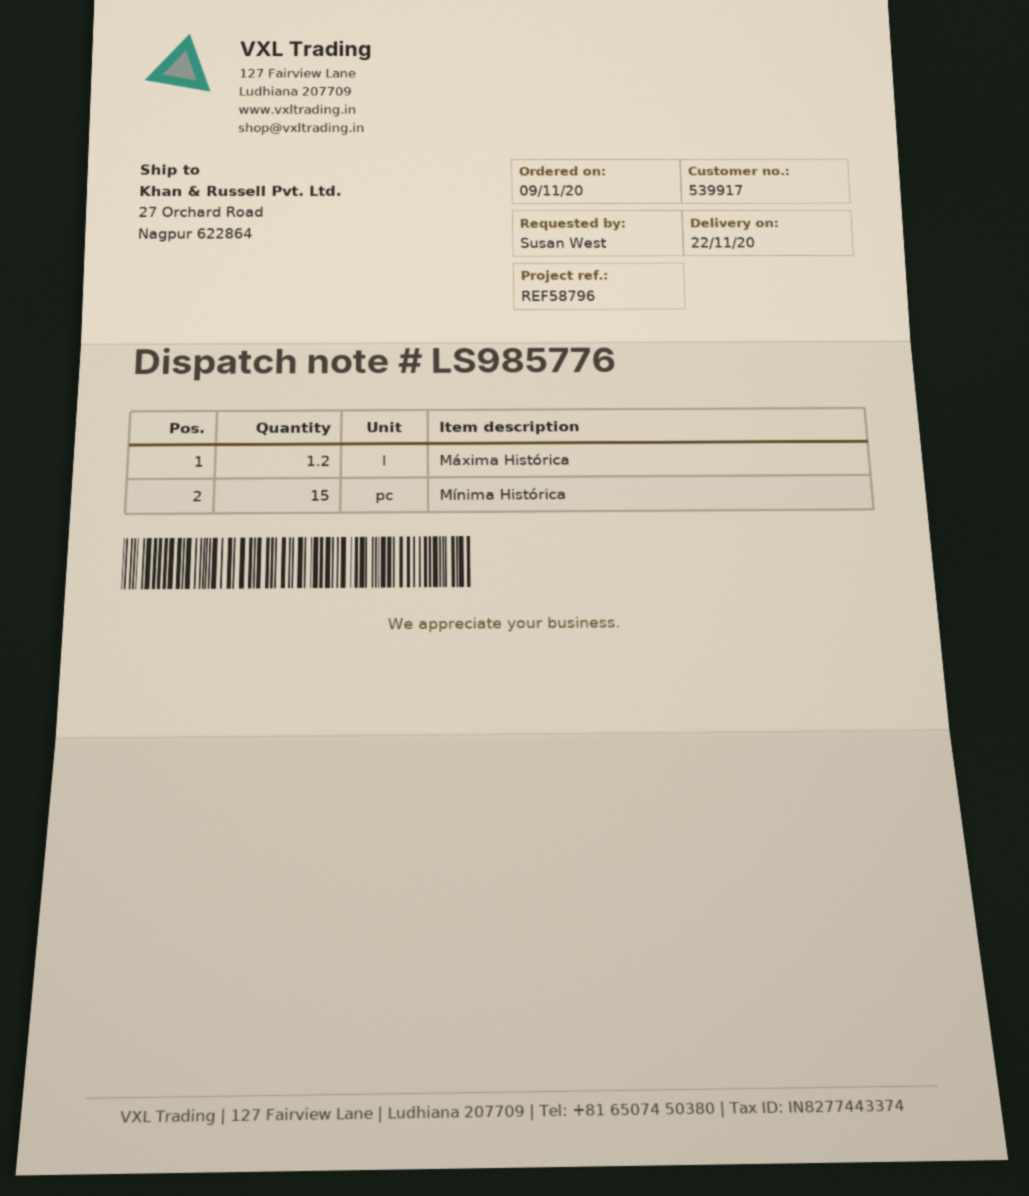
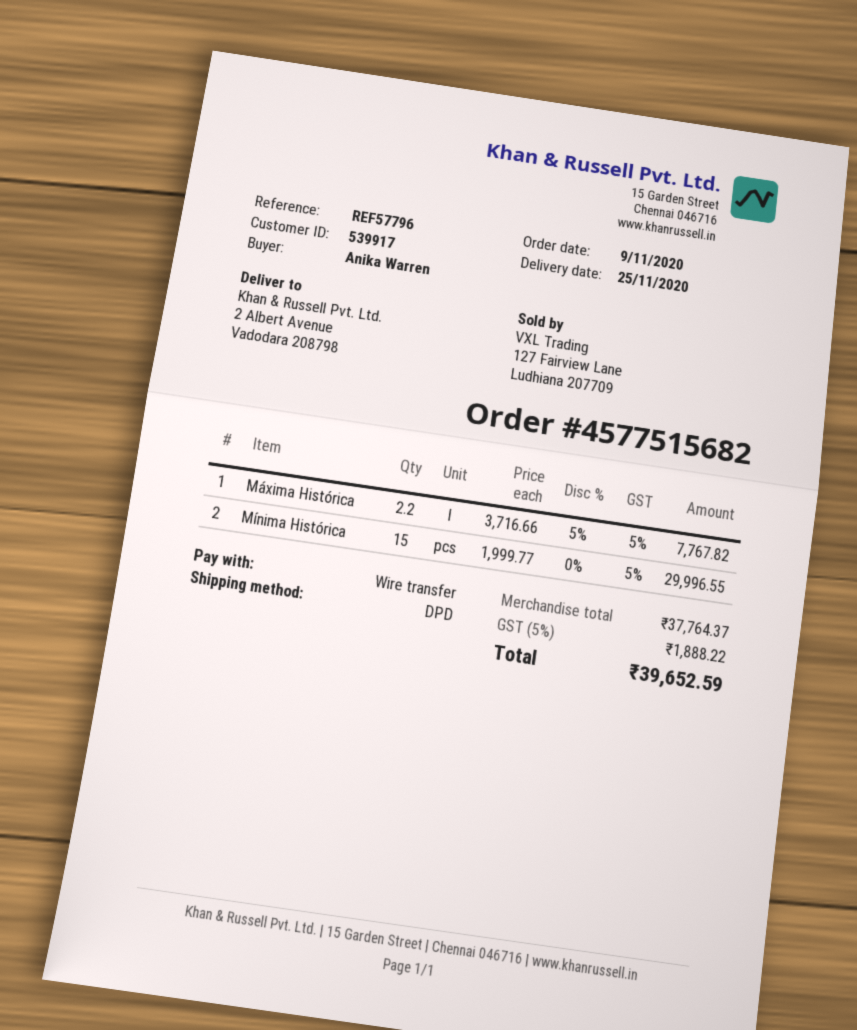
delivery date: 2020-11-22 -> 2020-11-25
reference: REF58796 -> REF57796
ordered by: Susan West -> Anika Warren
ship to: 27 Orchard Road, Nagpur 622864 -> 2 Albert Avenue, Vadodara 208798
Máxima Histórica: 1.2 -> 2.2

